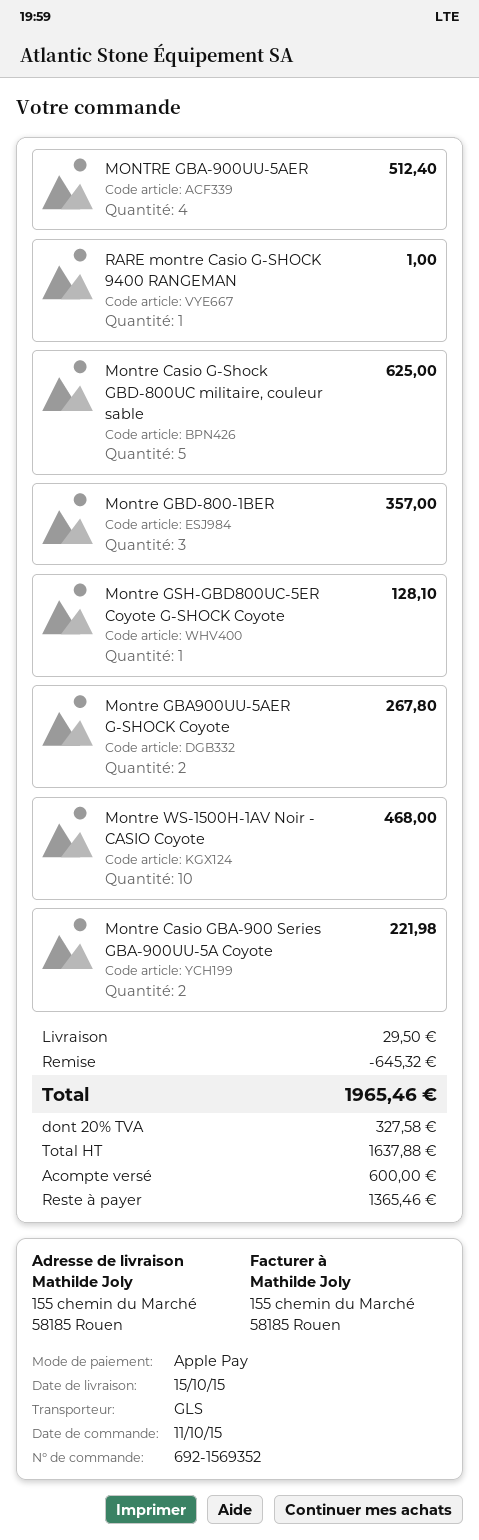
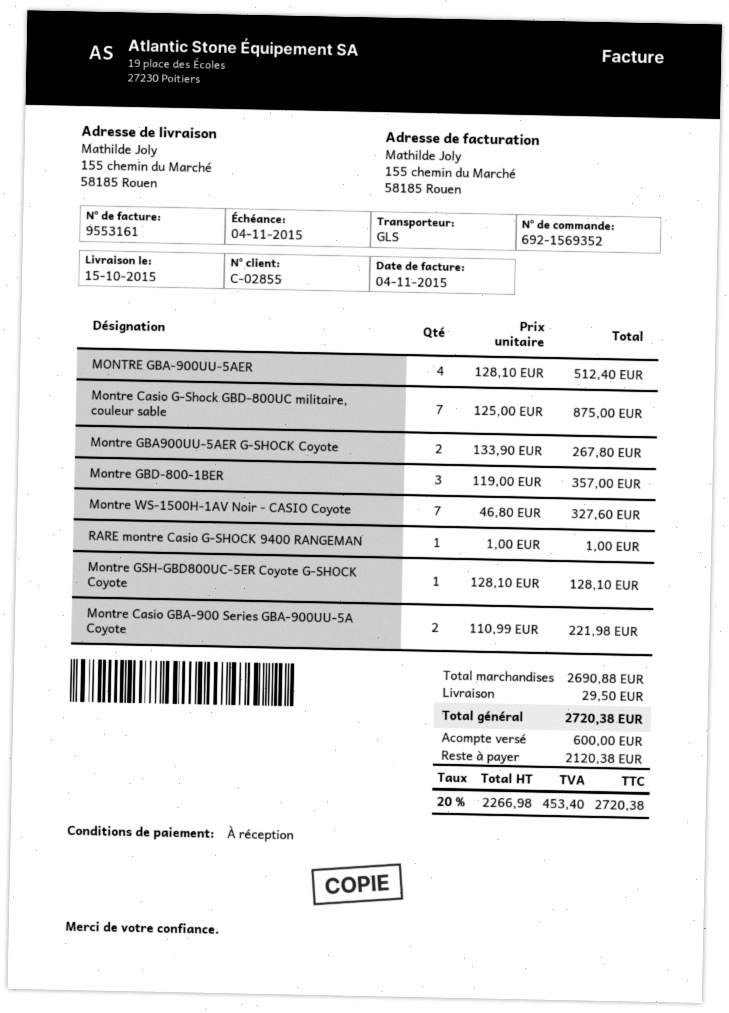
Montre Casio G-Shock GBD-800UC militaire, couleur sable: 5 for 625.00 -> 7 for 875.00
Montre WS-1500H-1AV Noir - CASIO Coyote: 10 for 468.00 -> 7 for 327.60
discount: 645.32 -> none
net: 1637.88 -> 2266.98
tax: 20% = 327.58 -> 20% = 453.40
total: 1965.46 -> 2720.38
balance: 1365.46 -> 2120.38

